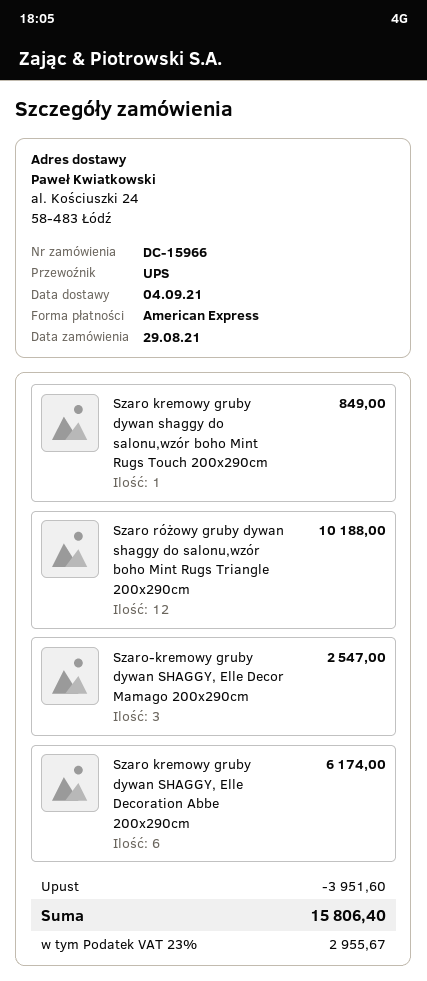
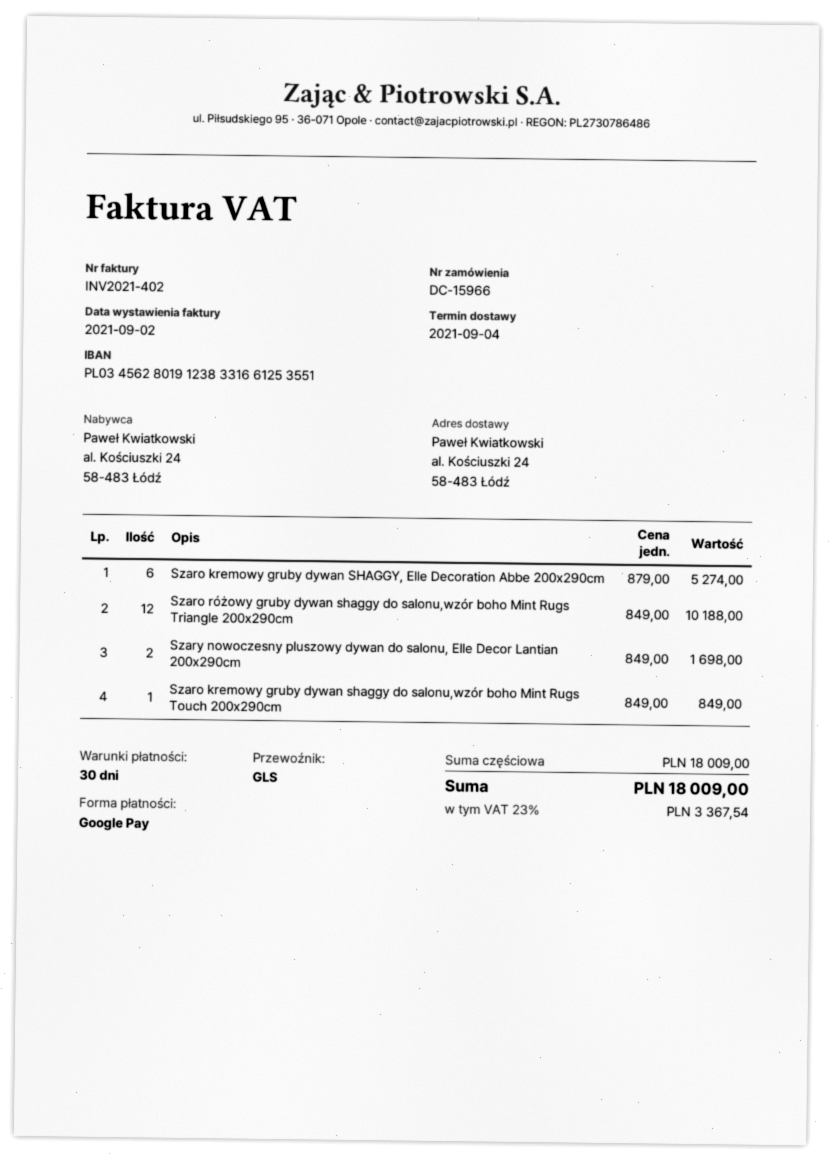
payment method: American Express -> Google Pay
shipping method: UPS -> GLS
Szaro-kremowy gruby dywan SHAGGY, Elle Decor Mamago 200x290cm: 3 for 2547.00 -> none
Szaro kremowy gruby dywan SHAGGY, Elle Decoration Abbe 200x290cm: 6 for 6174.00 -> 6 for 5274.00
Szary nowoczesny pluszowy dywan do salonu, Elle Decor Lantian 200x290cm: none -> 2 for 1698.00
discount: 3951.60 -> none
tax: 23% = 2955.67 -> 23% = 3367.54
total: 15806.40 -> 18009.00

